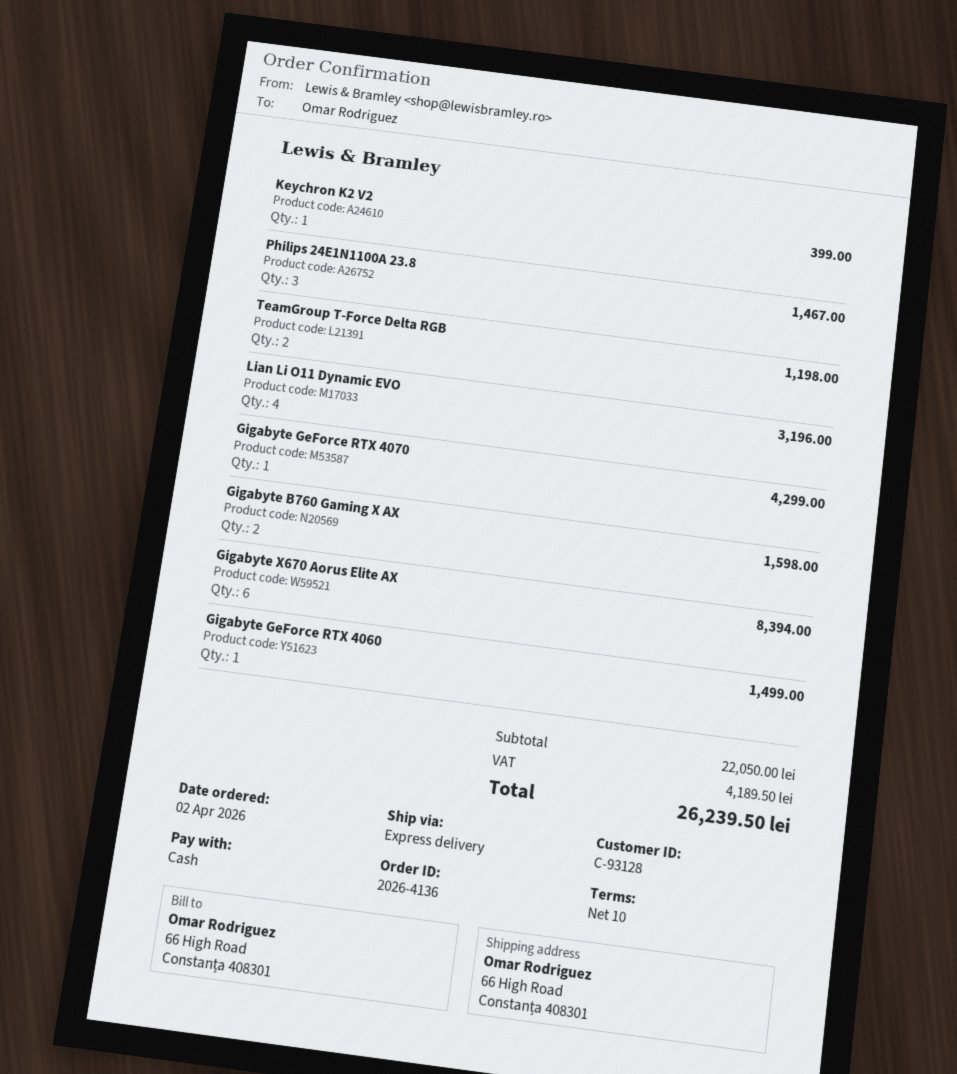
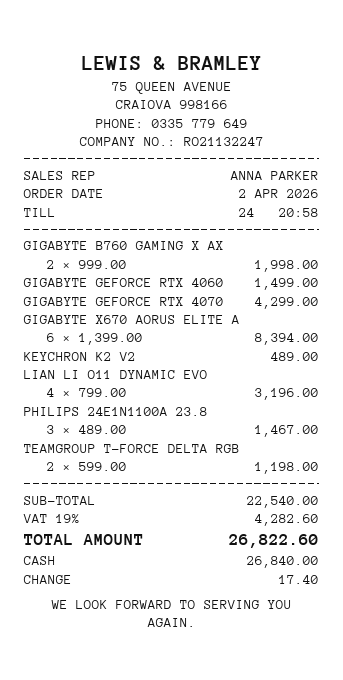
Keychron K2 V2: 1 for 399.00 -> 1 for 489.00
Gigabyte B760 Gaming X AX: 2 for 1598.00 -> 2 for 1998.00
subtotal: 22050.00 -> 22540.00
tax: 4189.50 -> 4282.60
total: 26239.50 -> 26822.60

